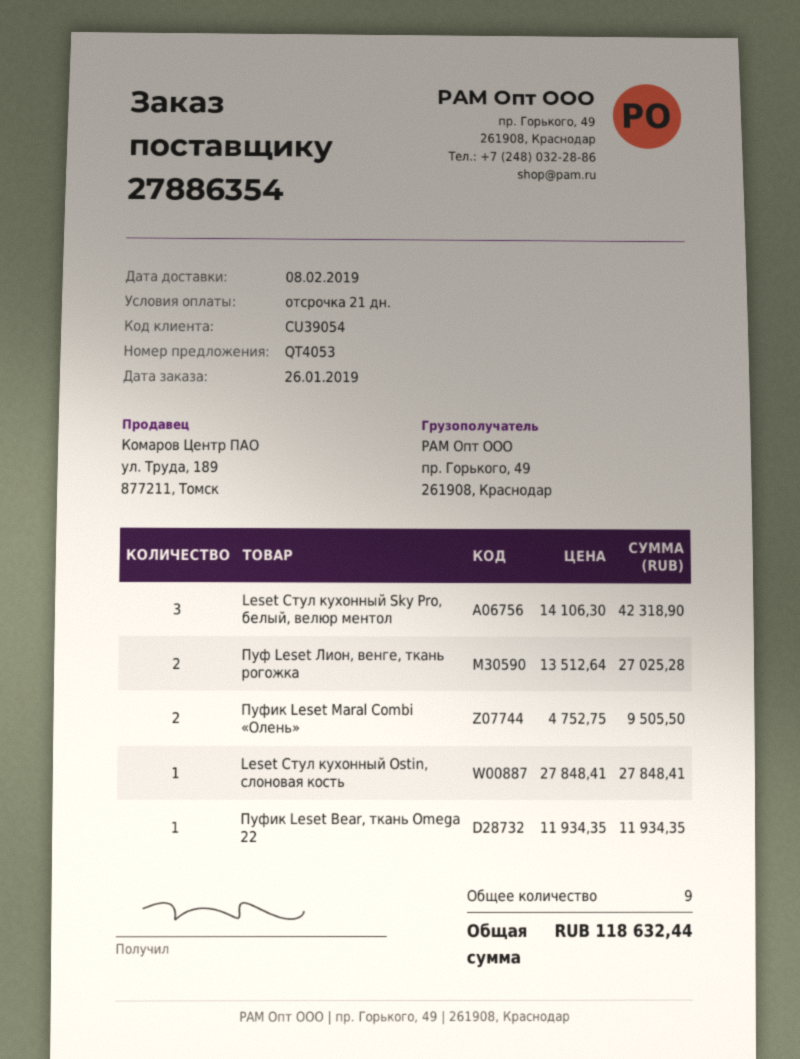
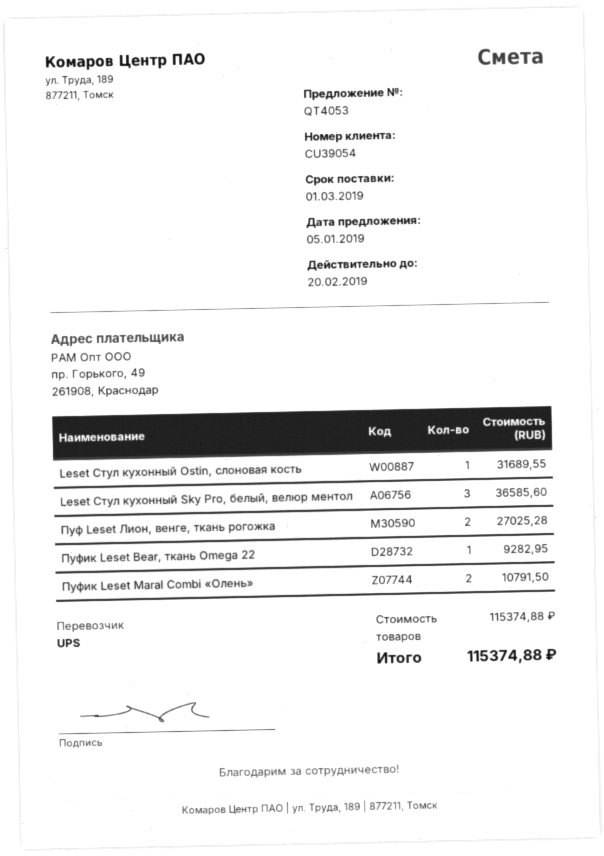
delivery date: 2019-02-08 -> 2019-03-01
Leset Стул кухонный Sky Pro, белый, велюр ментол: 3 for 42318.90 -> 3 for 36585.60
Пуфик Leset Maral Combi «Олень»: 2 for 9505.50 -> 2 for 10791.50
Leset Стул кухонный Ostin, слоновая кость: 1 for 27848.41 -> 1 for 31689.55
Пуфик Leset Bear, ткань Omega 22: 1 for 11934.35 -> 1 for 9282.95
total: 118632.44 -> 115374.88

